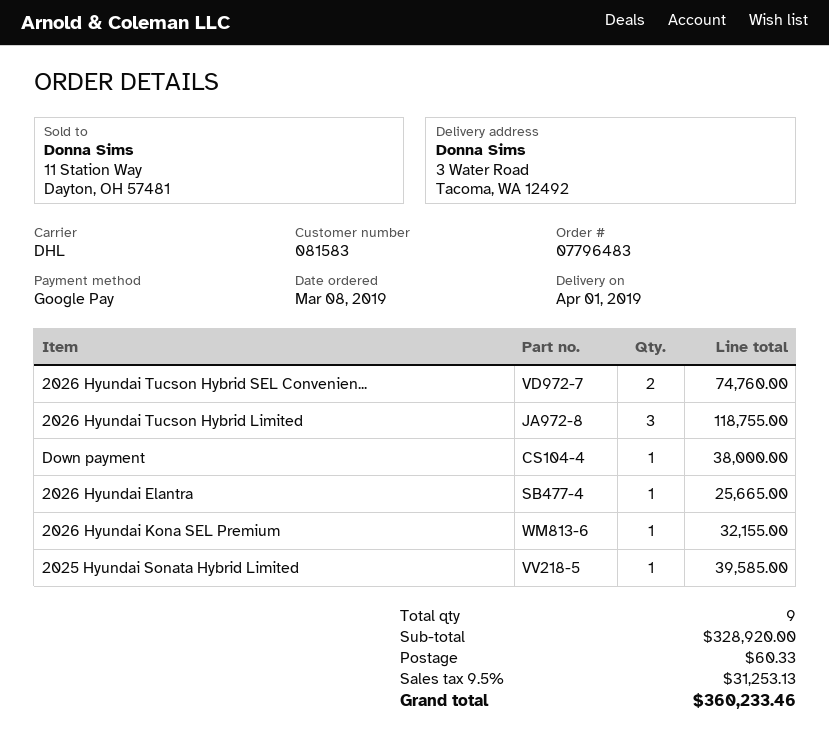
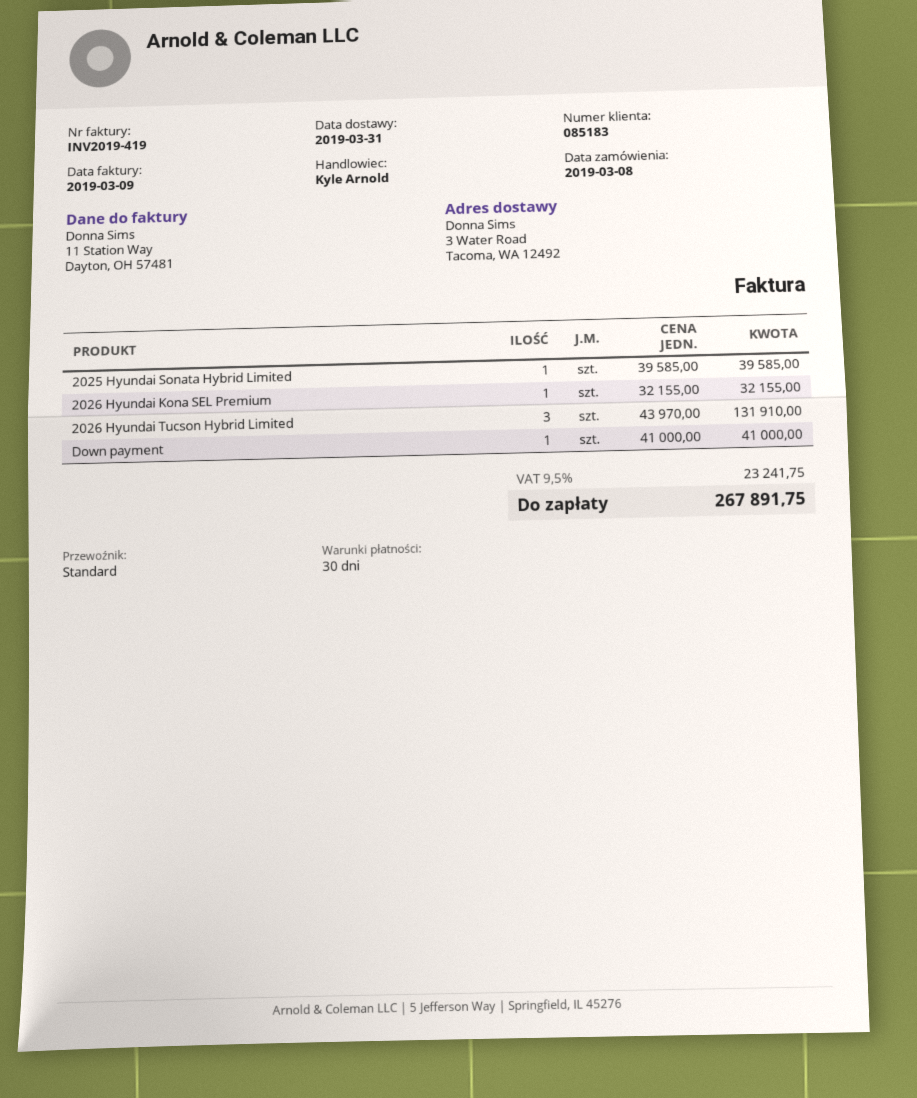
delivery date: 2019-04-01 -> 2019-03-31
customer number: 081583 -> 085183
shipping method: DHL -> standard
2026 Hyundai Tucson Hybrid SEL Convenien...: 2 for 74760.00 -> none
2026 Hyundai Tucson Hybrid Limited: 3 for 118755.00 -> 3 for 131910.00
Down payment: 1 for 38000.00 -> 1 for 41000.00
2026 Hyundai Elantra: 1 for 25665.00 -> none
shipping: 60.33 -> none
tax: 9.5% = 31253.13 -> 9.5% = 23241.75
total: 360233.46 -> 267891.75

